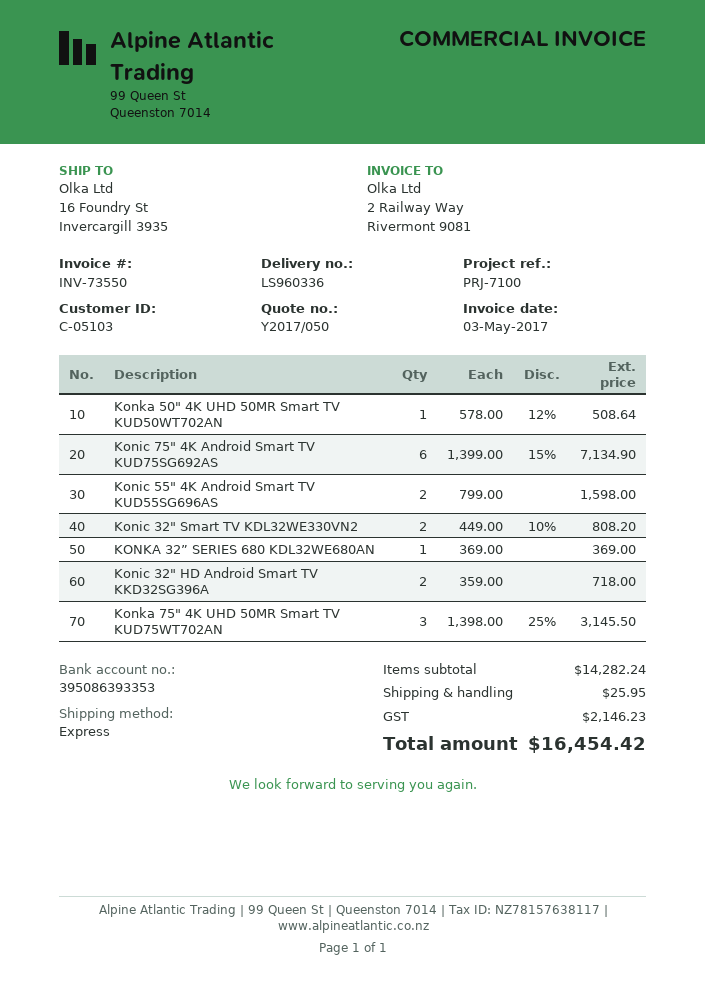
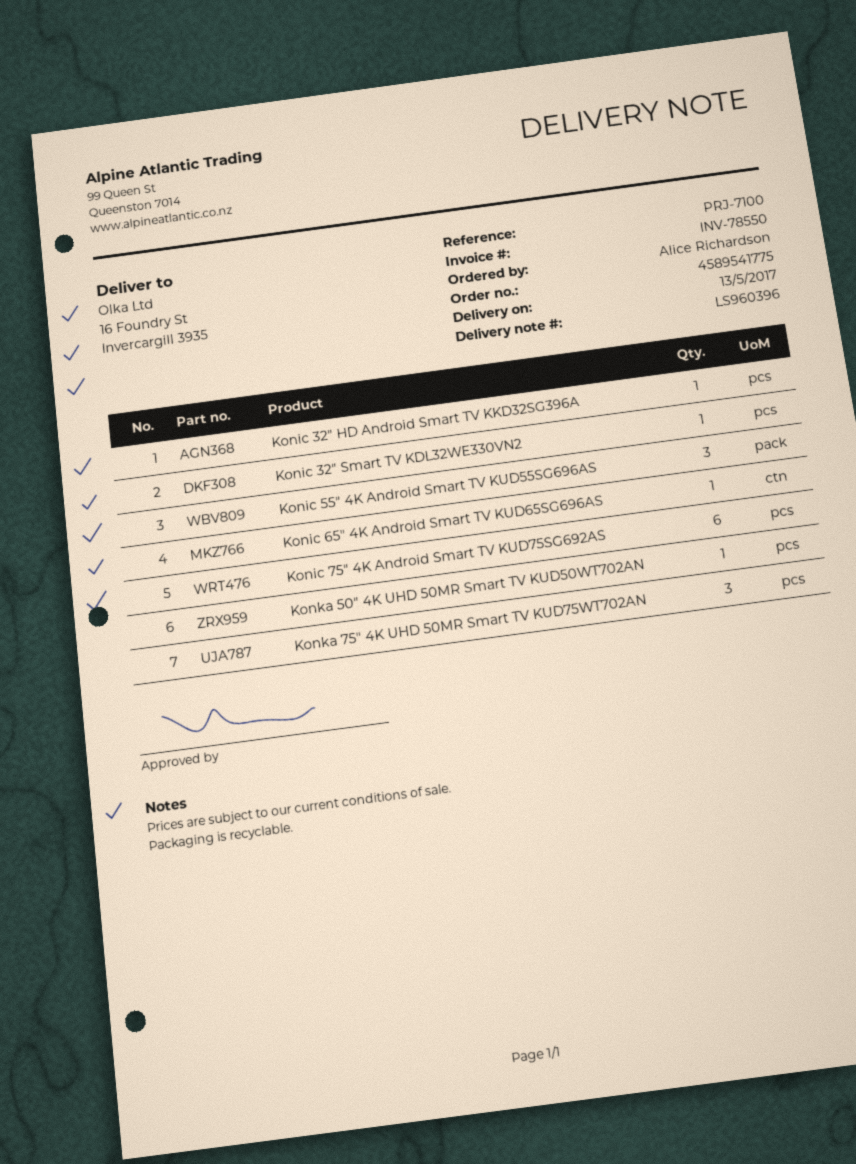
delivery note number: LS960336 -> LS960396
invoice number: INV-73550 -> INV-78550
Konic 55" 4K Android Smart TV KUD55SG696AS: 2 -> 3
Konic 32" Smart TV KDL32WE330VN2: 2 -> 1
KONKA 32” SERIES 680 KDL32WE680AN: 1 -> none
Konic 32" HD Android Smart TV KKD32SG396A: 2 -> 1
Konic 65" 4K Android Smart TV KUD65SG696AS: none -> 1

